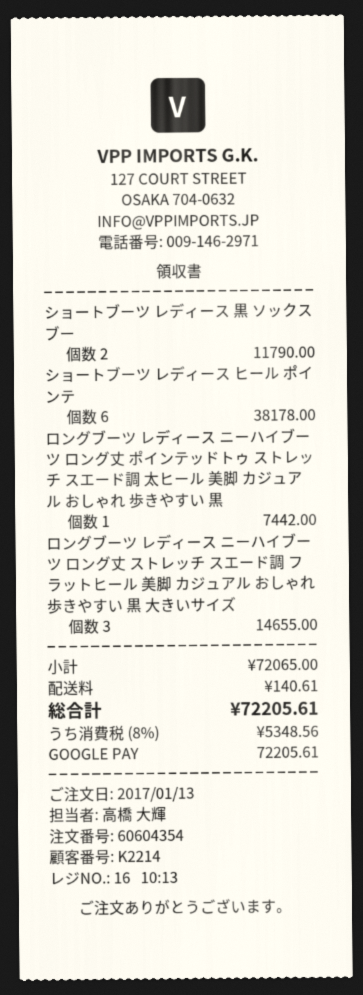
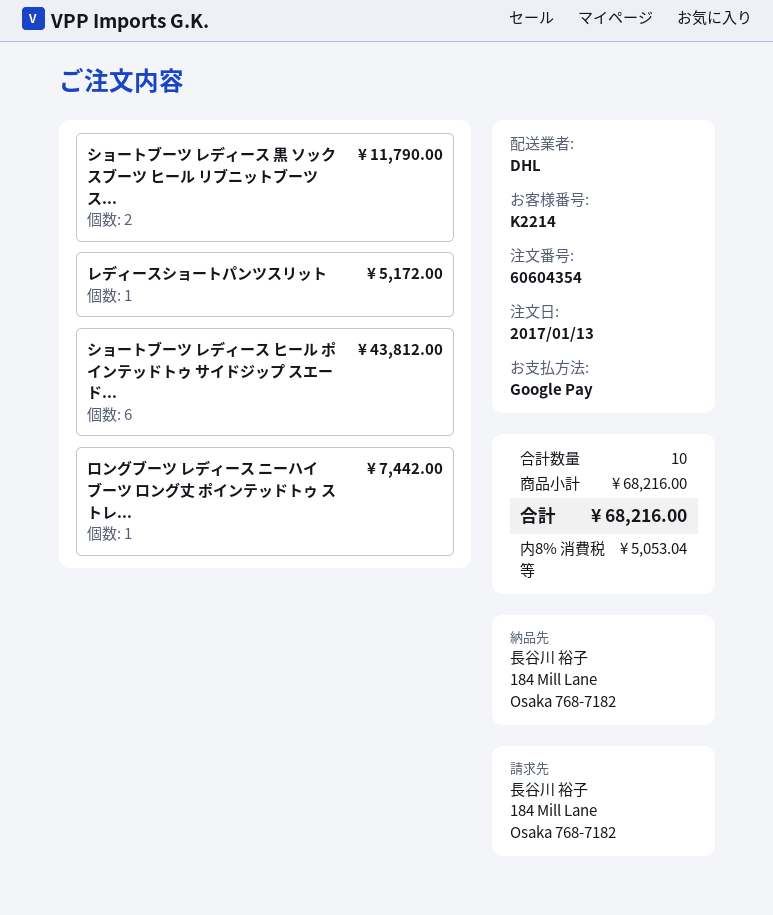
ショートブーツ レディース ヒール ポインテ: 6 for 38178.00 -> 6 for 43812.00
ロングブーツ レディース ニーハイブーツ ロング丈 ストレッチ スエード調 フラットヒール 美脚 カジュアル おしゃれ 歩きやすい 黒 大きいサイズ: 3 for 14655.00 -> none
レディースショートパンツスリット: none -> 1 for 5172.00
subtotal: 72065.00 -> 68216.00
shipping: 140.61 -> none
tax: 8% = 5348.56 -> 8% = 5053.04
total: 72205.61 -> 68216.00

